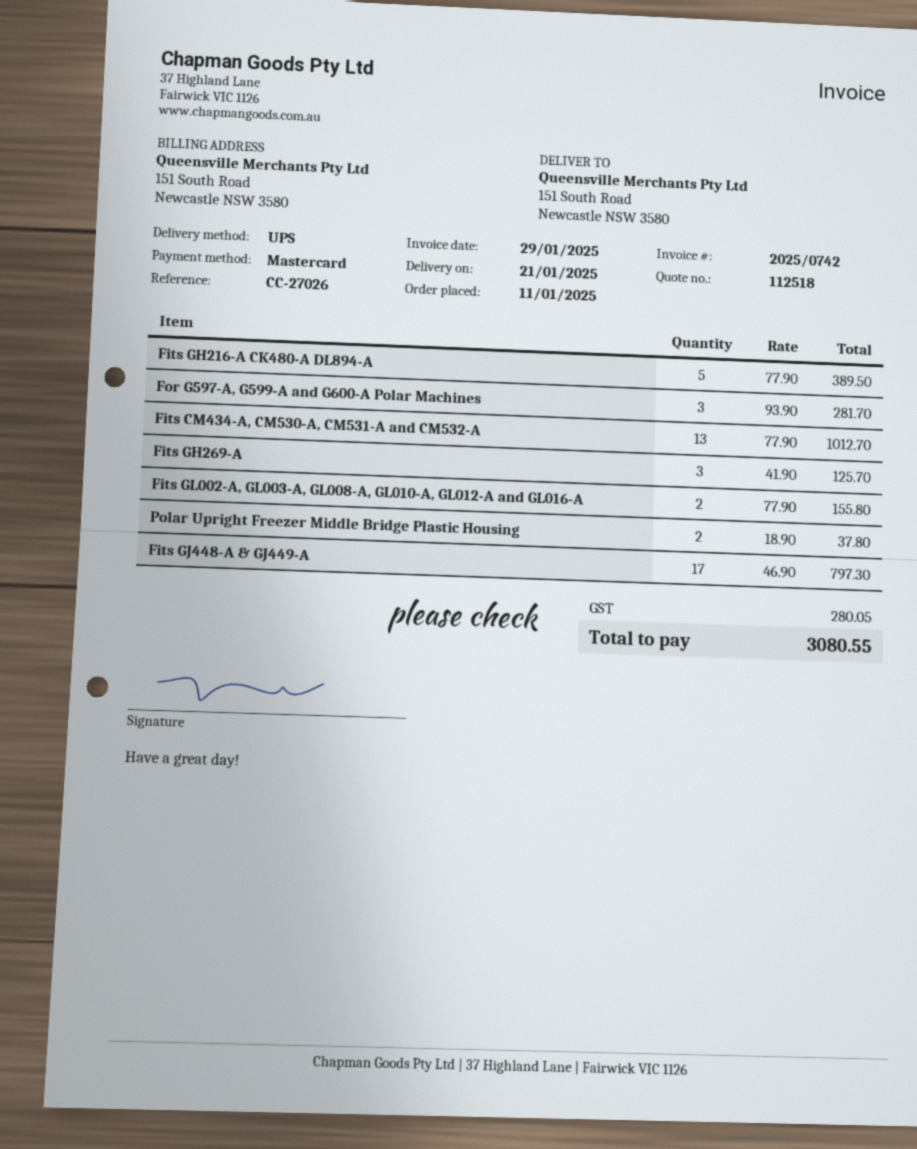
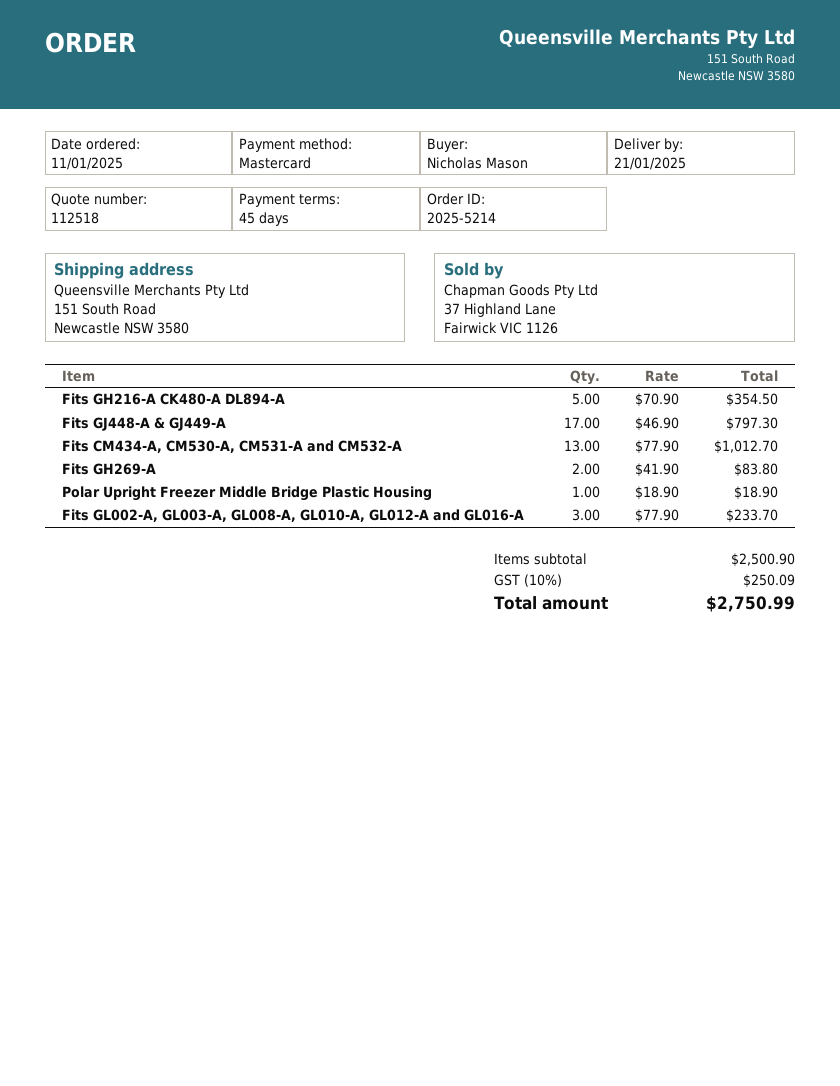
Fits GH216-A CK480-A DL894-A: 5 x 77.90 = 389.50 -> 5 x 70.90 = 354.50
For G597-A, G599-A and G600-A Polar Machines: 3 x 93.90 = 281.70 -> none
Fits GH269-A: 3 x 41.90 = 125.70 -> 2 x 41.90 = 83.80
Fits GL002-A, GL003-A, GL008-A, GL010-A, GL012-A and GL016-A: 2 x 77.90 = 155.80 -> 3 x 77.90 = 233.70
Polar Upright Freezer Middle Bridge Plastic Housing: 2 x 18.90 = 37.80 -> 1 x 18.90 = 18.90
tax: 280.05 -> 250.09
total: 3080.55 -> 2750.99

